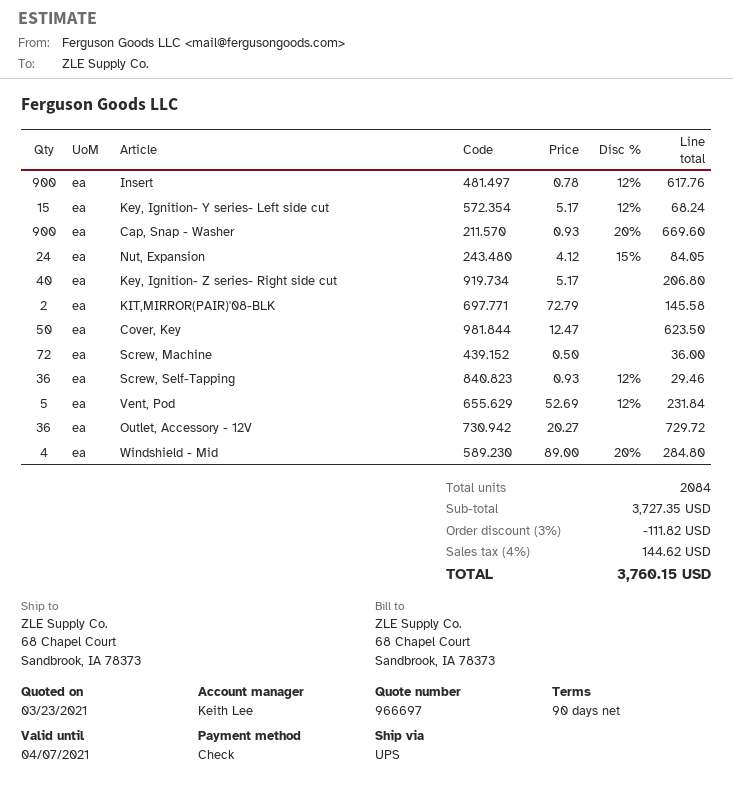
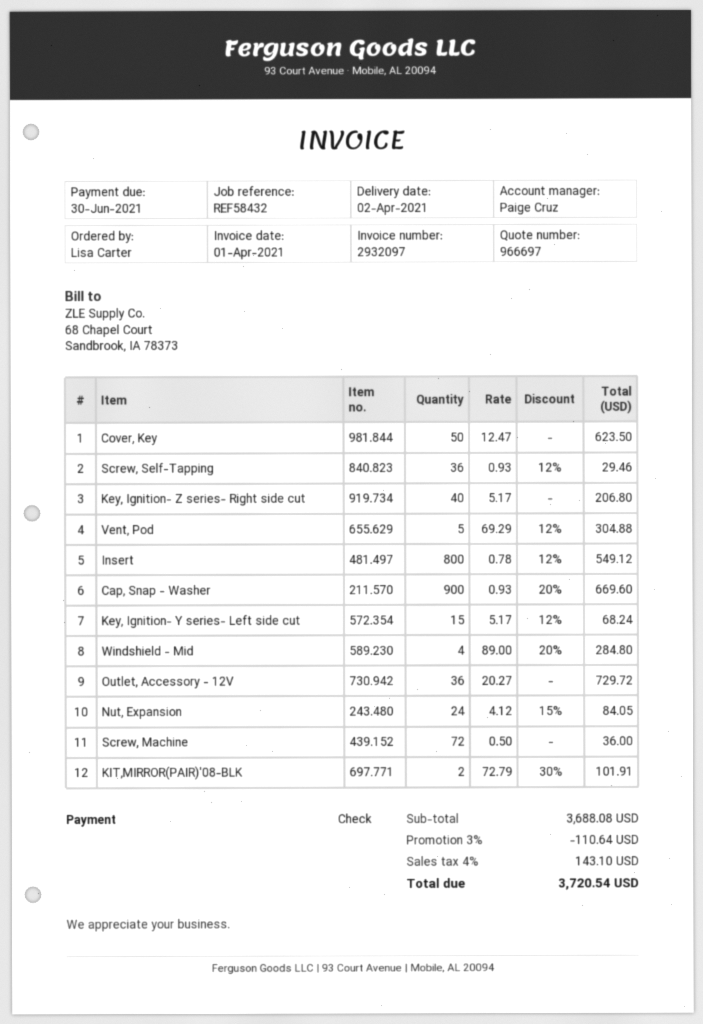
sales rep: Keith Lee -> Paige Cruz
Insert: 900 x 0.78 - 12% = 617.76 -> 800 x 0.78 - 12% = 549.12
KIT,MIRROR(PAIR)'08-BLK: 2 x 72.79 = 145.58 -> 2 x 72.79 - 30% = 101.91
Vent, Pod: 5 x 52.69 - 12% = 231.84 -> 5 x 69.29 - 12% = 304.88
subtotal: 3727.35 -> 3688.08
discount: 3% = 111.82 -> 3% = 110.64
tax: 4% = 144.62 -> 4% = 143.10
total: 3760.15 -> 3720.54

